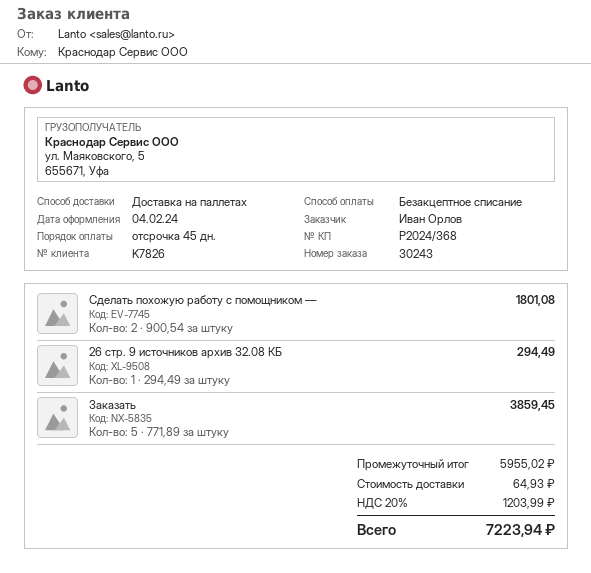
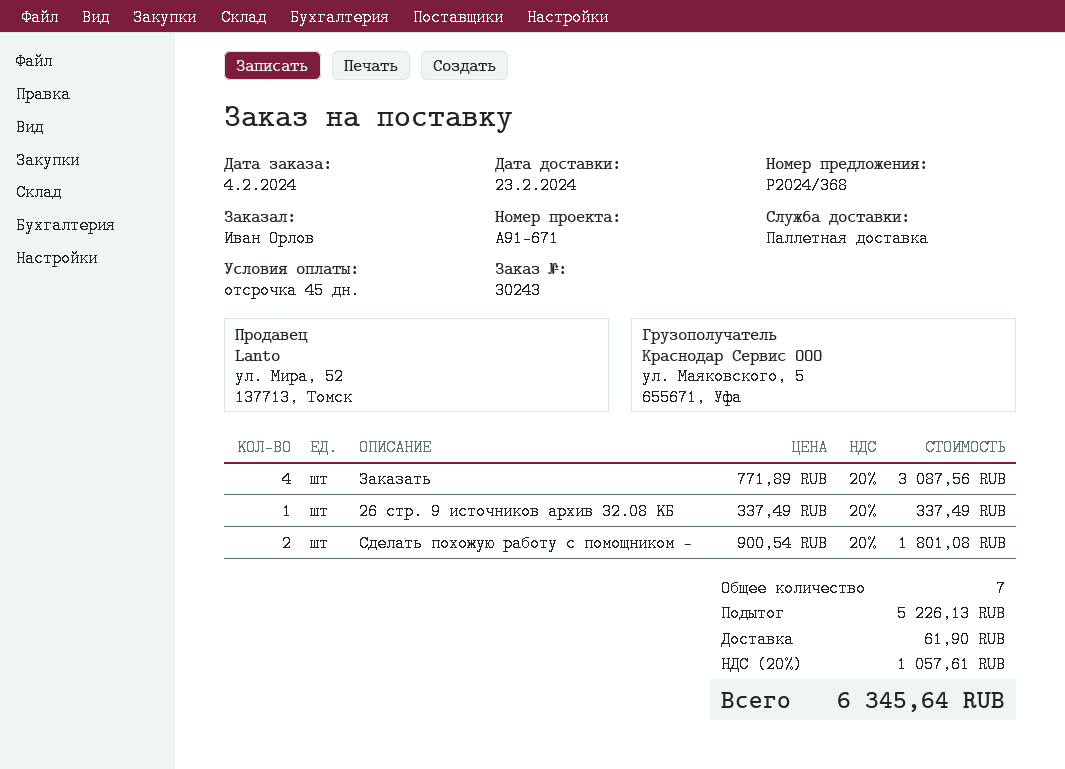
26 стр. 9 источников архив 32.08 КБ: 1 x 294.49 = 294.49 -> 1 x 337.49 = 337.49
Заказать: 5 x 771.89 = 3859.45 -> 4 x 771.89 = 3087.56
subtotal: 5955.02 -> 5226.13
shipping: 64.93 -> 61.90
tax: 20% = 1203.99 -> 20% = 1057.61
total: 7223.94 -> 6345.64

